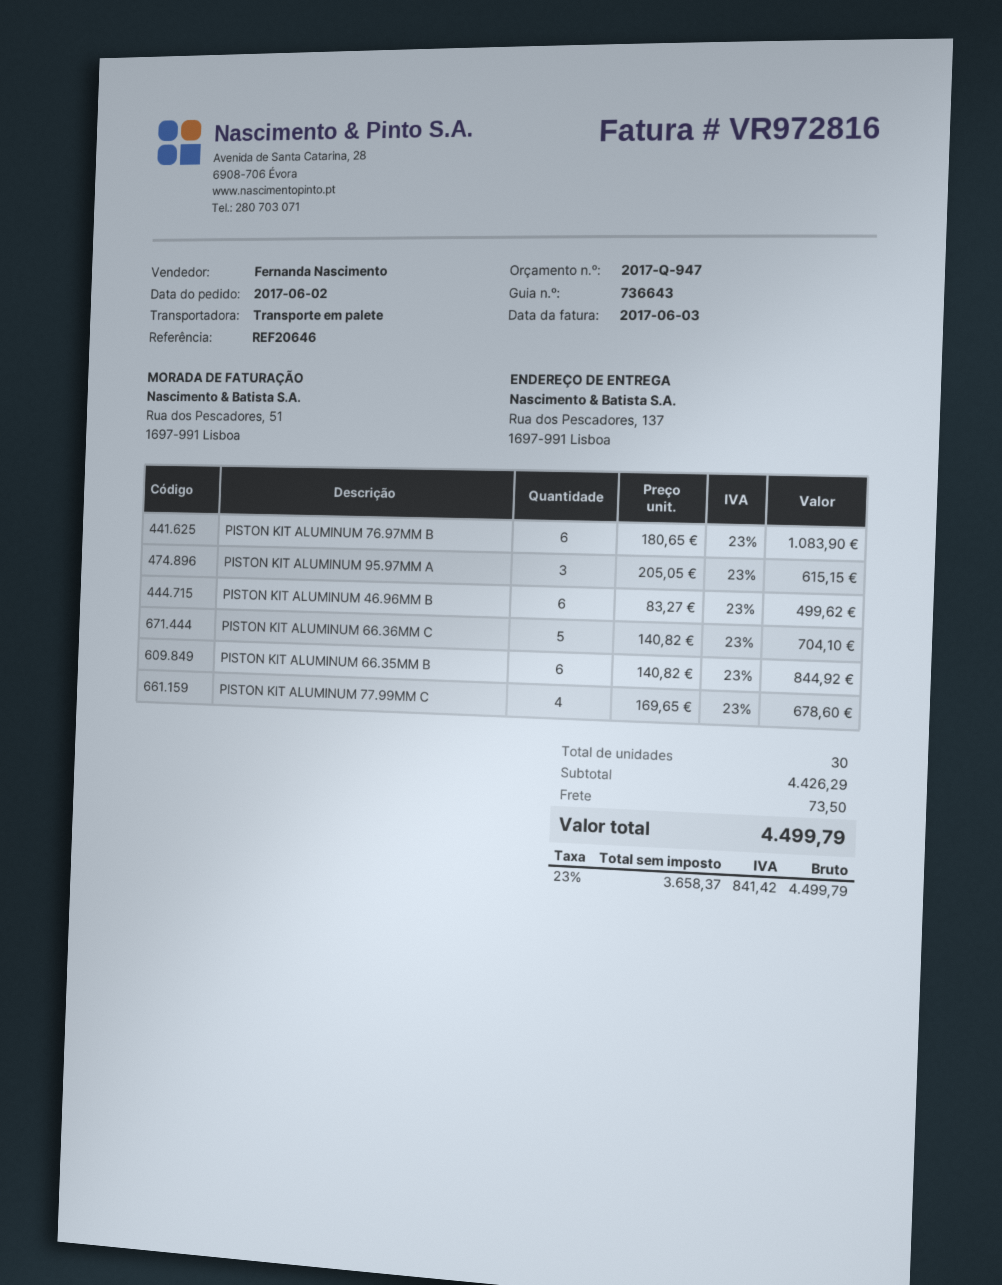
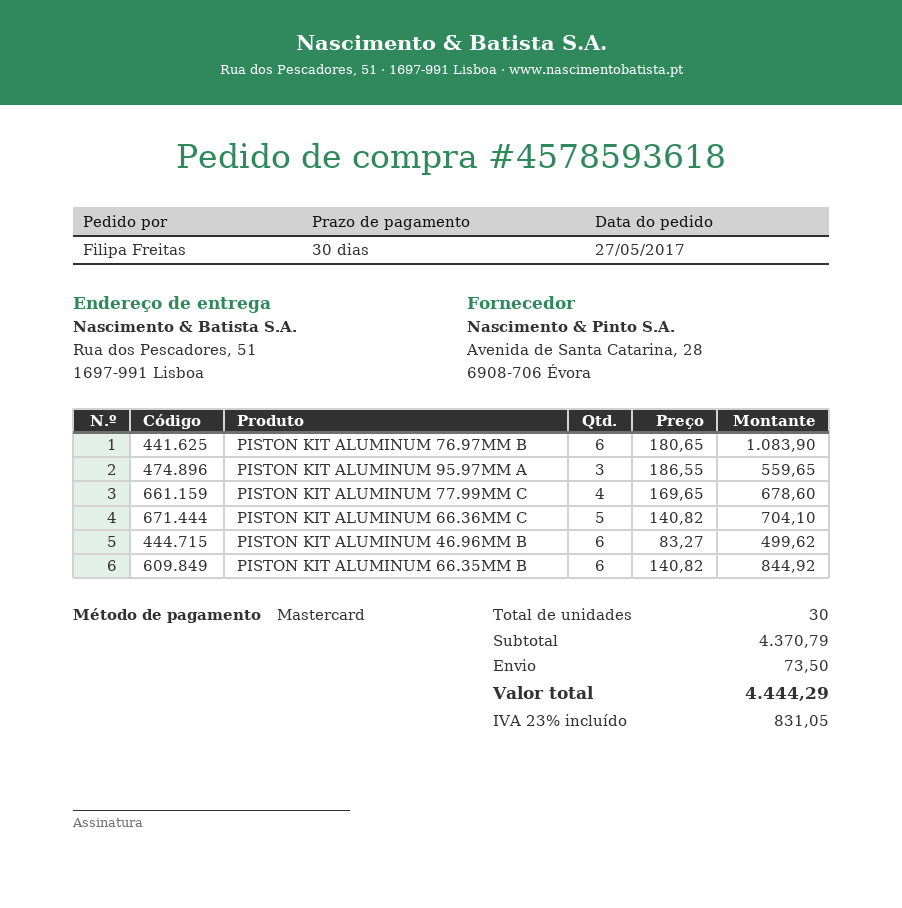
order date: 2017-06-02 -> 2017-05-27
ship to: Rua dos Pescadores, 137, 1697-991 Lisboa -> Rua dos Pescadores, 51, 1697-991 Lisboa
PISTON KIT ALUMINUM 95.97MM A: 3 x 205.05 = 615.15 -> 3 x 186.55 = 559.65
subtotal: 4426.29 -> 4370.79
tax: 23% = 841.42 -> 23% = 831.05
total: 4499.79 -> 4444.29

